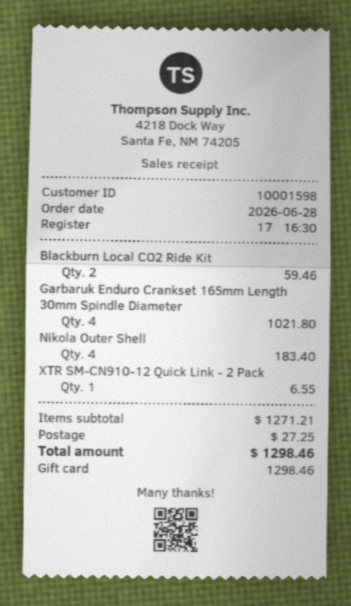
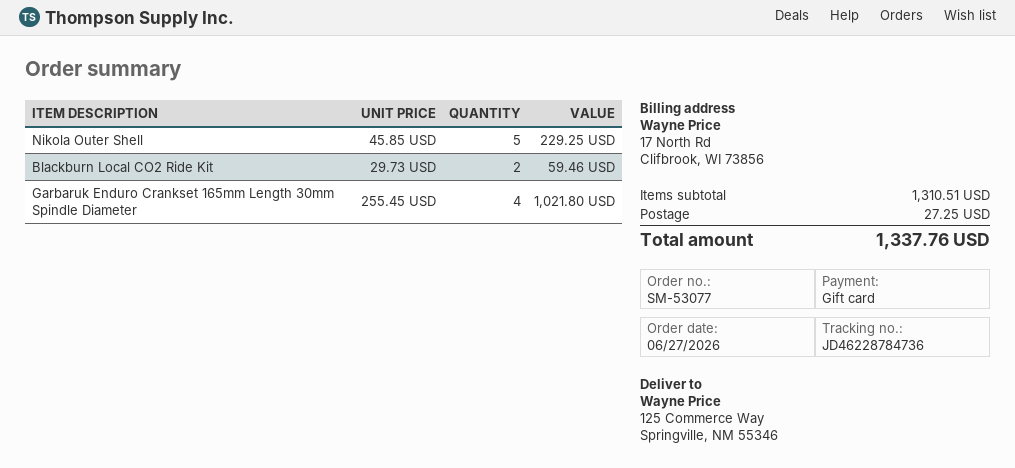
order date: 2026-06-28 -> 2026-06-27
Nikola Outer Shell: 4 for 183.40 -> 5 for 229.25
XTR SM-CN910-12 Quick Link - 2 Pack: 1 for 6.55 -> none
subtotal: 1271.21 -> 1310.51
total: 1298.46 -> 1337.76

